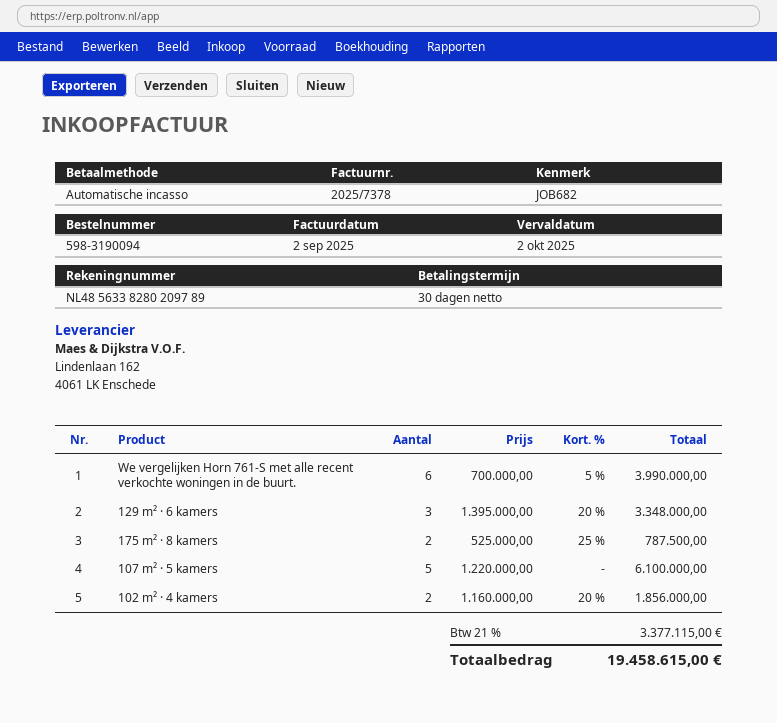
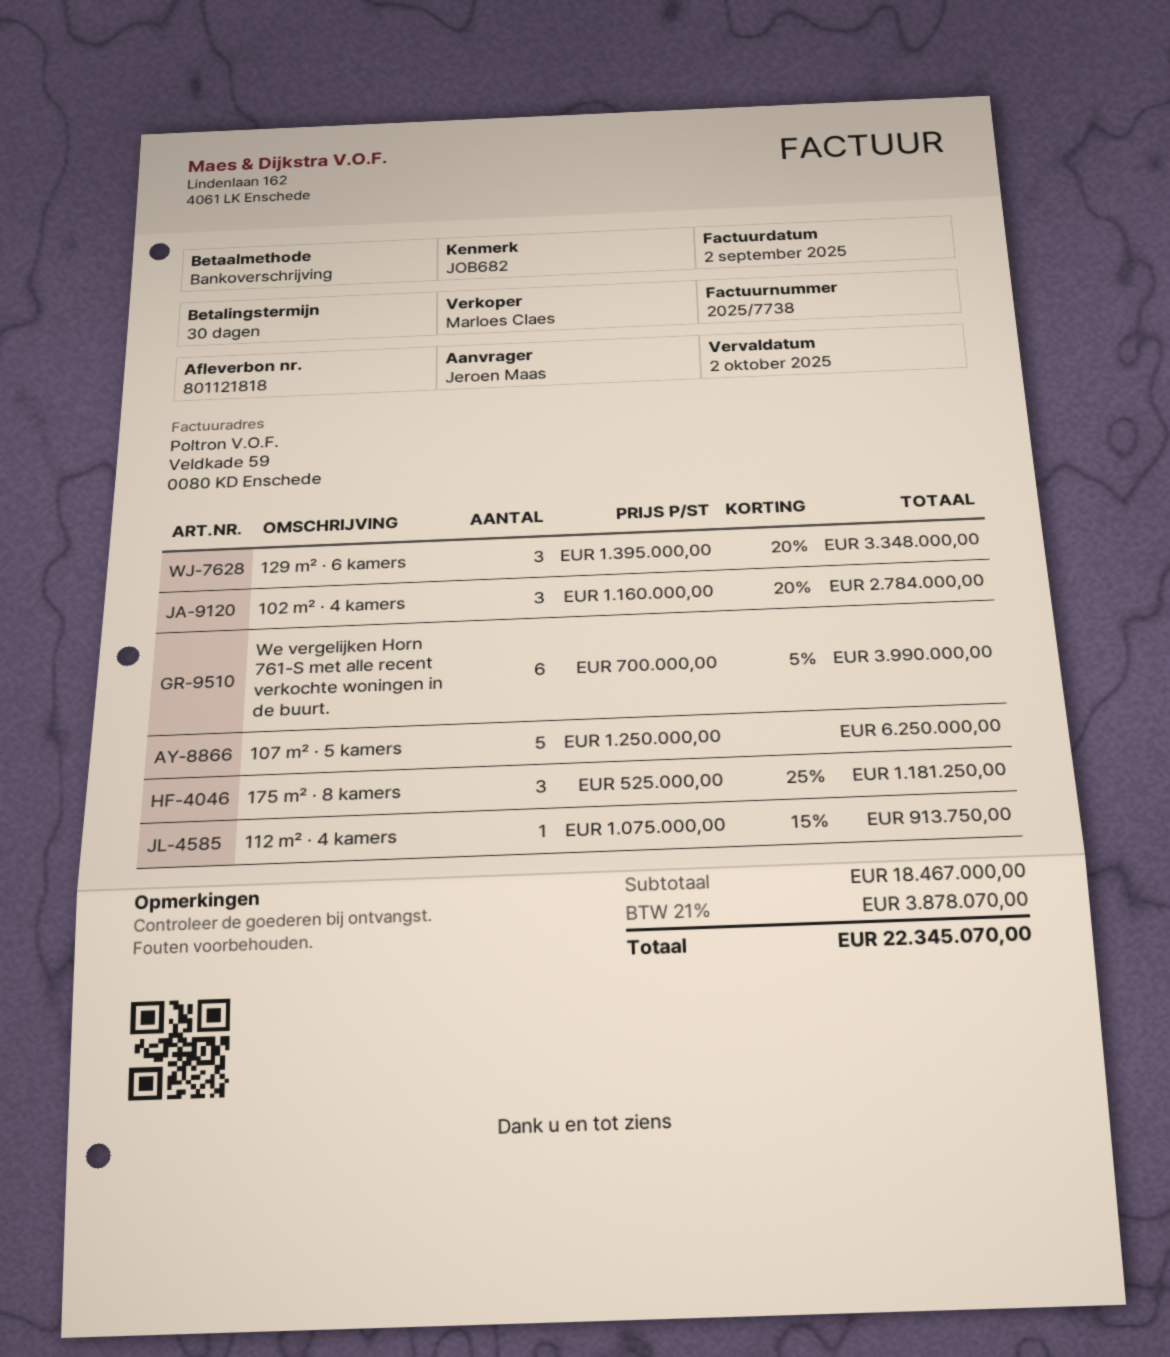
invoice number: 2025/7378 -> 2025/7738
payment method: direct debit -> bank transfer
175 m² · 8 kamers: 2 x 525000.00 - 25% = 787500.00 -> 3 x 525000.00 - 25% = 1181250.00
107 m² · 5 kamers: 5 x 1220000.00 = 6100000.00 -> 5 x 1250000.00 = 6250000.00
102 m² · 4 kamers: 2 x 1160000.00 - 20% = 1856000.00 -> 3 x 1160000.00 - 20% = 2784000.00
112 m² · 4 kamers: none -> 1 x 1075000.00 - 15% = 913750.00
tax: 21% = 3377115.00 -> 21% = 3878070.00
total: 19458615.00 -> 22345070.00

